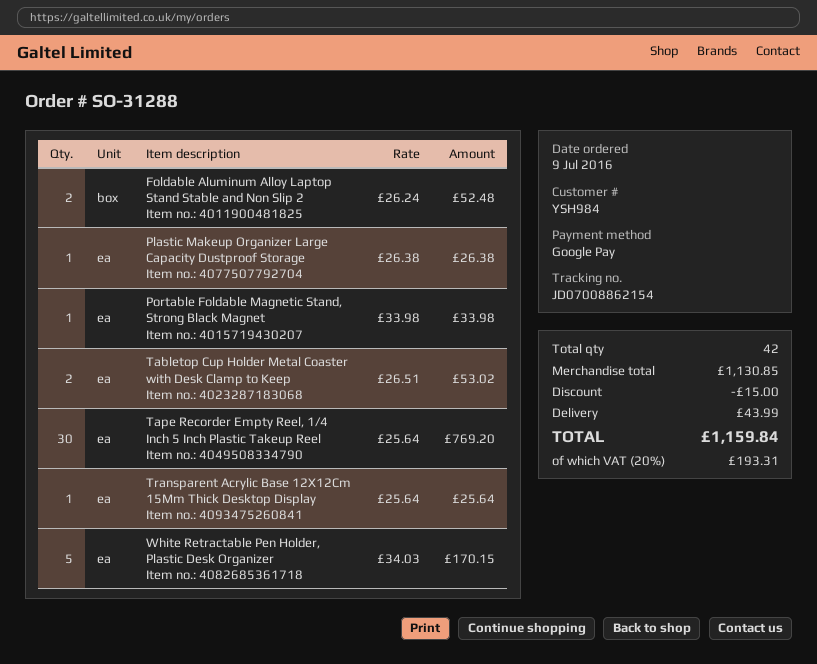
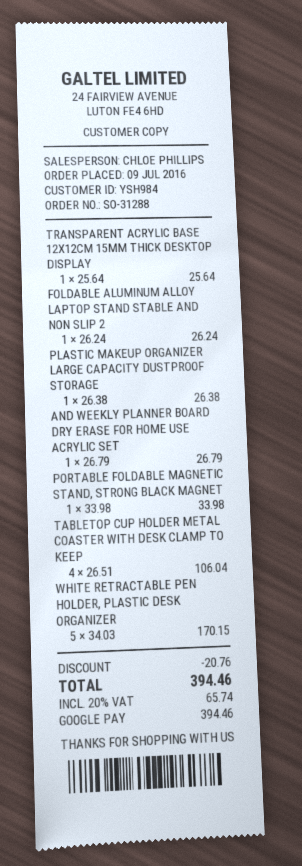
Foldable Aluminum Alloy Laptop Stand Stable and Non Slip 2: 2 x 26.24 = 52.48 -> 1 x 26.24 = 26.24
Tabletop Cup Holder Metal Coaster with Desk Clamp to Keep: 2 x 26.51 = 53.02 -> 4 x 26.51 = 106.04
Tape Recorder Empty Reel, 1/4 Inch 5 Inch Plastic Takeup Reel: 30 x 25.64 = 769.20 -> none
AND WEEKLY PLANNER BOARD DRY ERASE FOR HOME USE ACRYLIC SET: none -> 1 x 26.79 = 26.79
discount: 15.00 -> 20.76
shipping: 43.99 -> none
tax: 20% = 193.31 -> 20% = 65.74
total: 1159.84 -> 394.46

